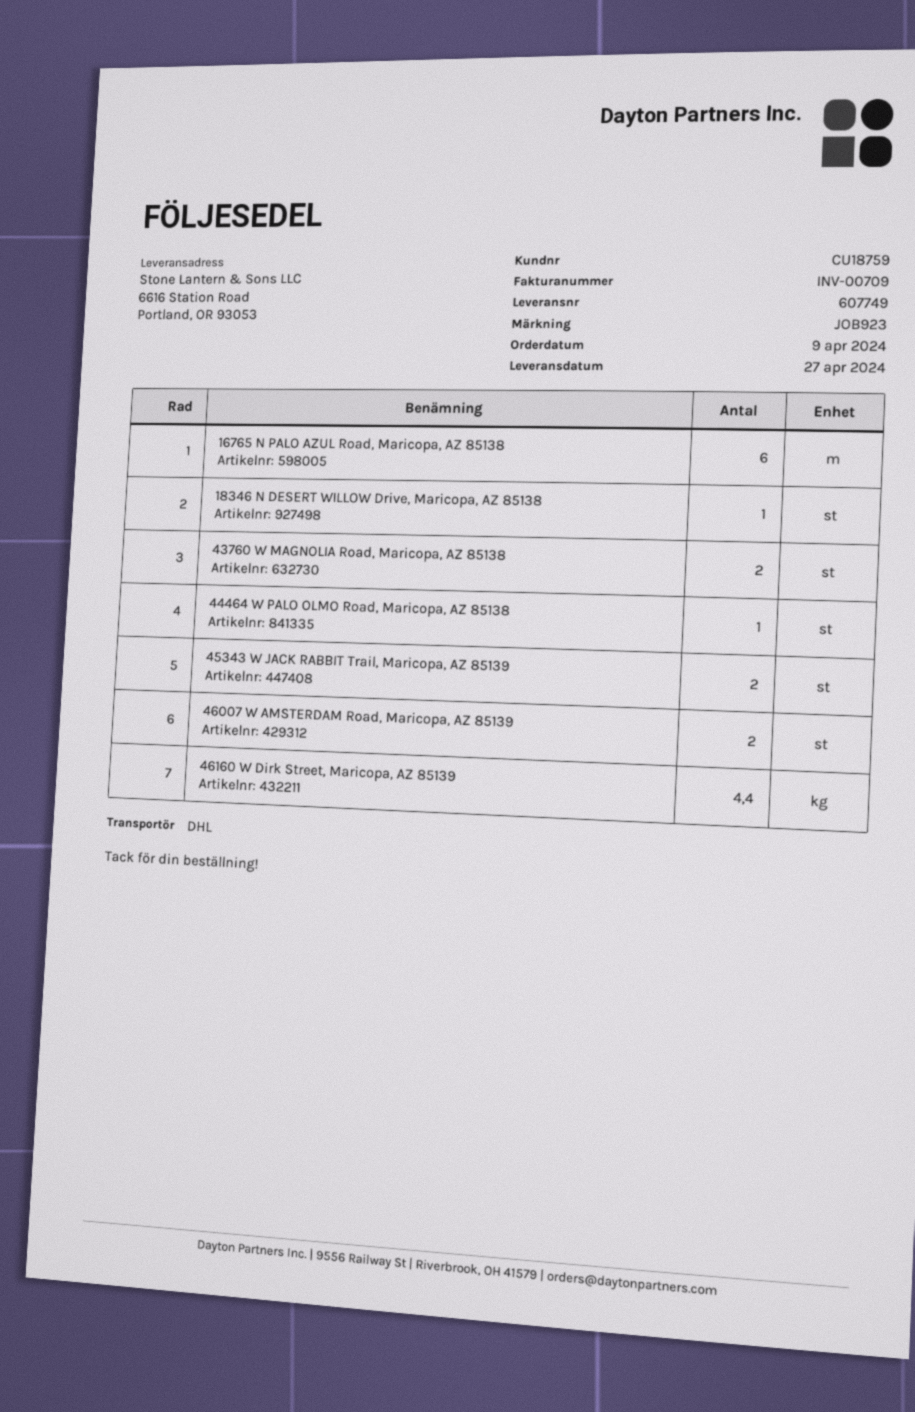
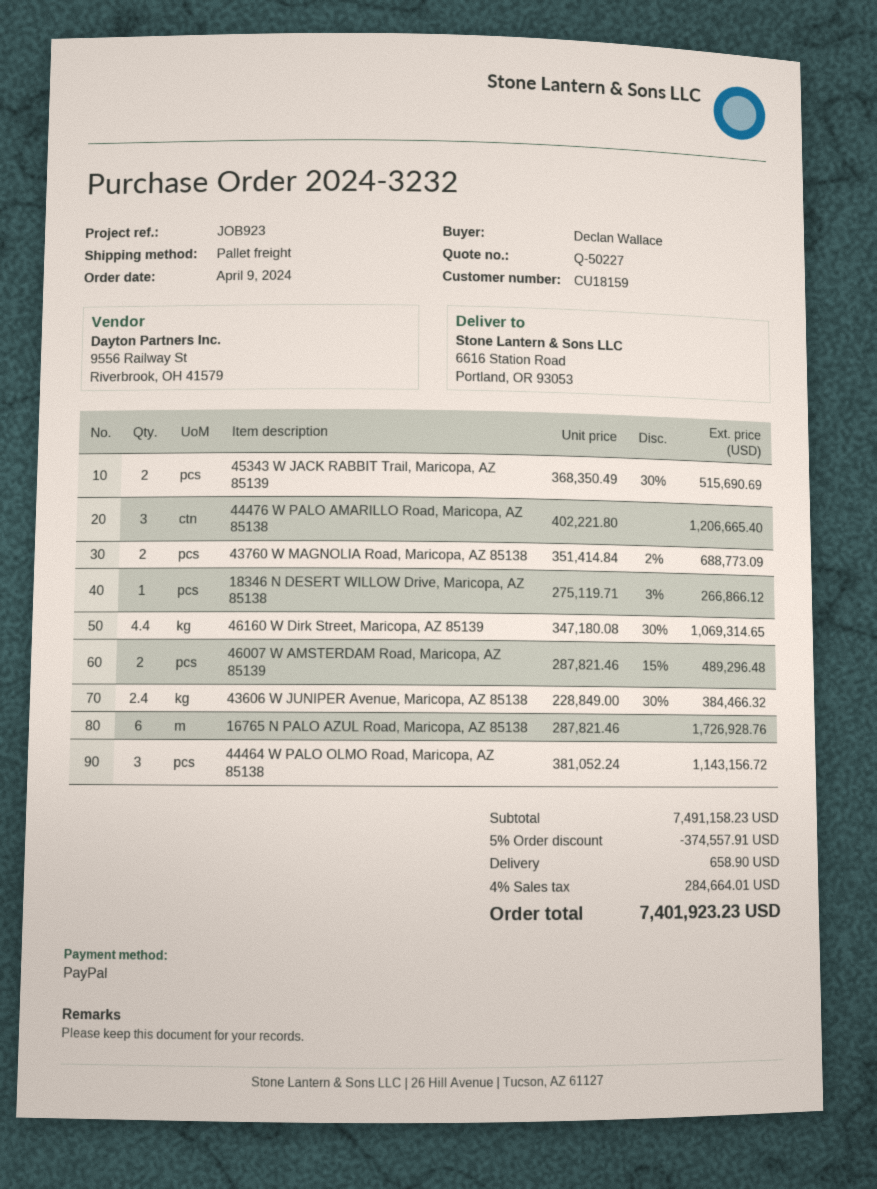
customer number: CU18759 -> CU18159
shipping method: DHL -> pallet freight
44464 W PALO OLMO Road, Maricopa, AZ 85138: 1 -> 3
44476 W PALO AMARILLO Road, Maricopa, AZ 85138: none -> 3
43606 W JUNIPER Avenue, Maricopa, AZ 85138: none -> 2.4

